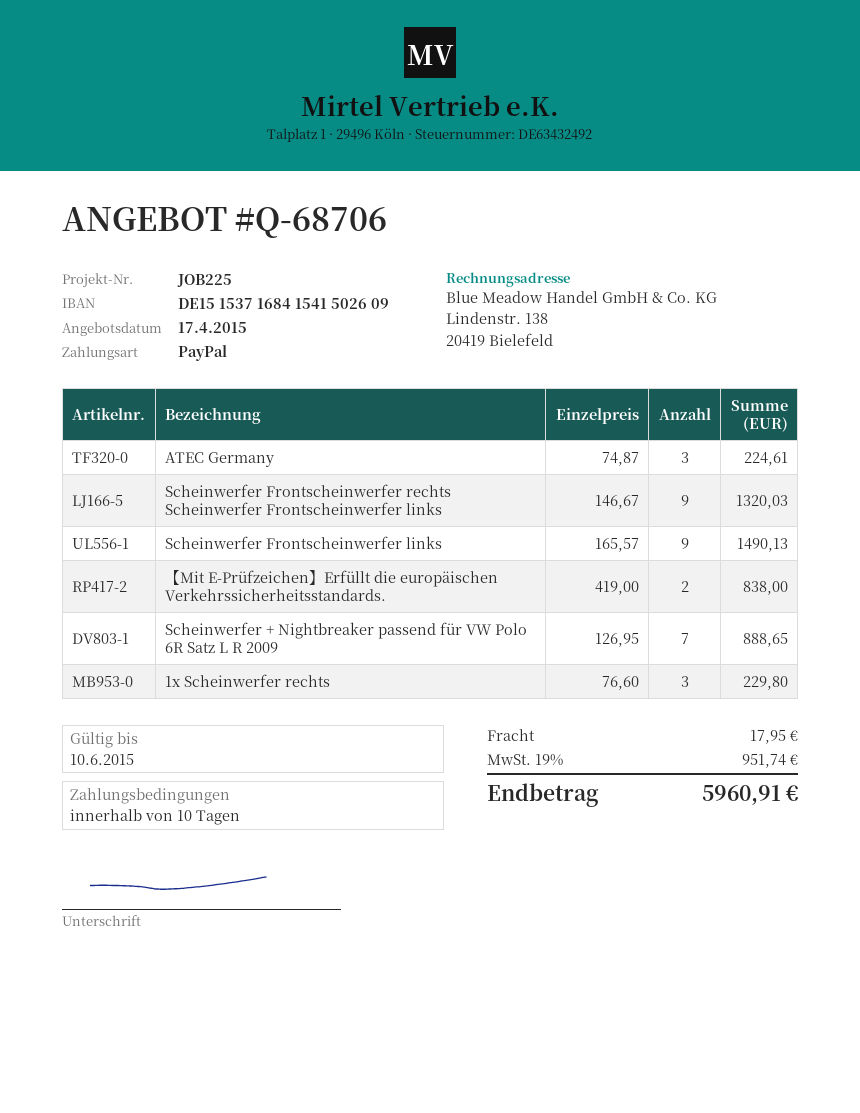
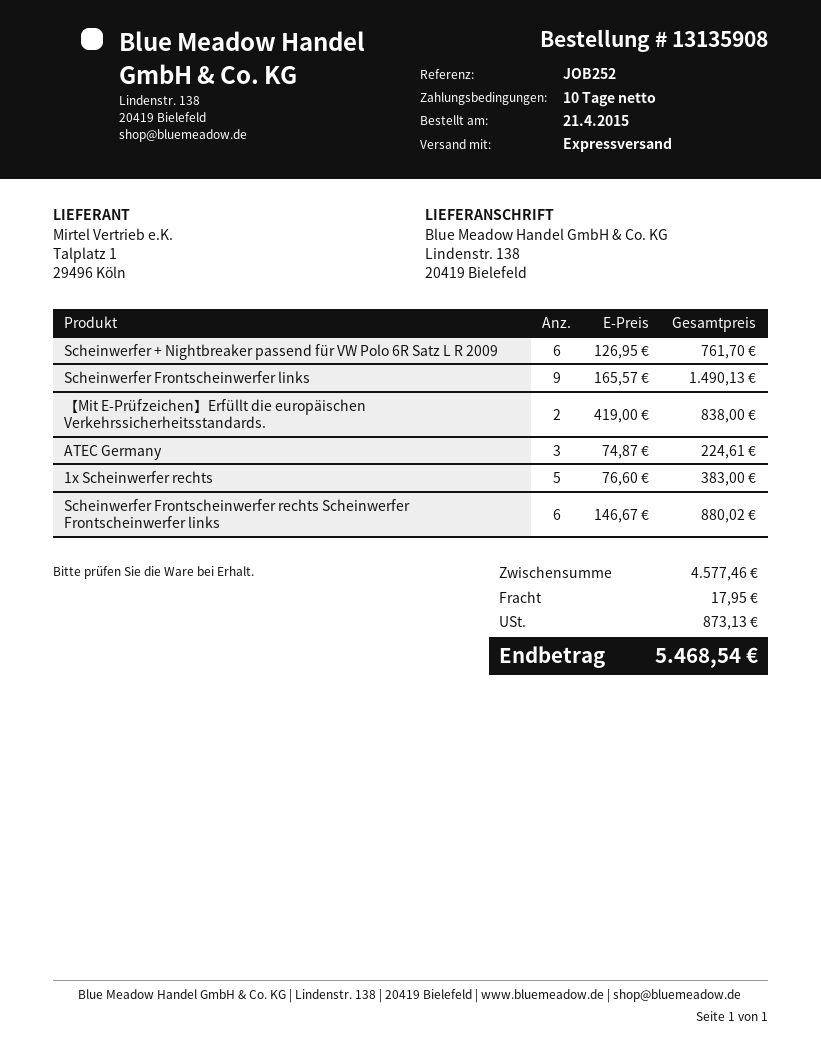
reference: JOB225 -> JOB252
Scheinwerfer Frontscheinwerfer rechts Scheinwerfer Frontscheinwerfer links: 9 x 146.67 = 1320.03 -> 6 x 146.67 = 880.02
Scheinwerfer + Nightbreaker passend für VW Polo 6R Satz L R 2009: 7 x 126.95 = 888.65 -> 6 x 126.95 = 761.70
1x Scheinwerfer rechts: 3 x 76.60 = 229.80 -> 5 x 76.60 = 383.00
tax: 951.74 -> 873.13
total: 5960.91 -> 5468.54

